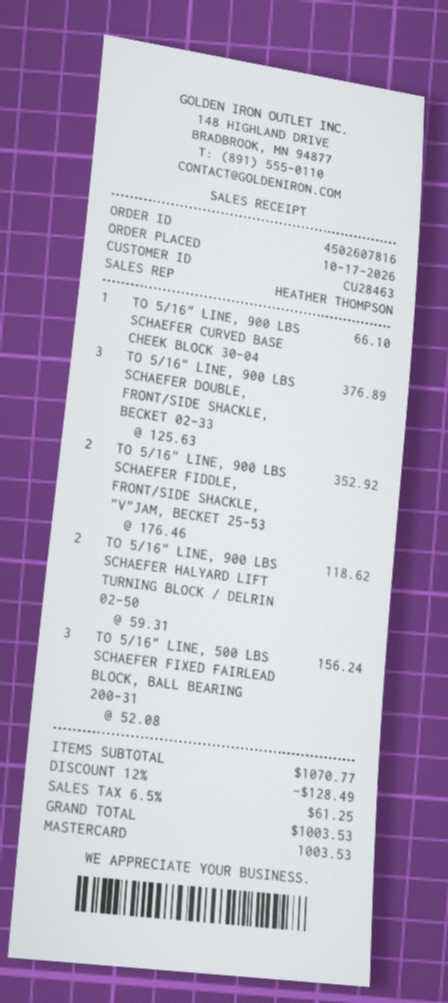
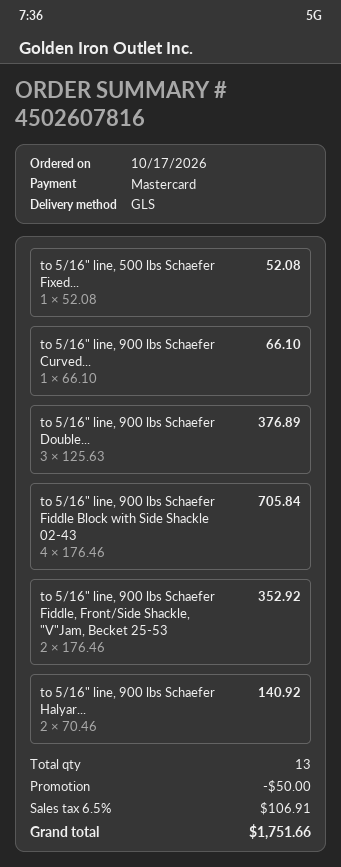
TO 5/16" LINE, 900 LBS SCHAEFER HALYARD LIFT TURNING BLOCK / DELRIN 02-50: 2 x 59.31 = 118.62 -> 2 x 70.46 = 140.92
TO 5/16" LINE, 500 LBS SCHAEFER FIXED FAIRLEAD BLOCK, BALL BEARING 200-31: 3 x 52.08 = 156.24 -> 1 x 52.08 = 52.08
to 5/16" line, 900 lbs Schaefer Fiddle Block with Side Shackle 02-43: none -> 4 x 176.46 = 705.84
discount: 128.49 -> 50.00
tax: 6.5% = 61.25 -> 6.5% = 106.91
total: 1003.53 -> 1751.66

